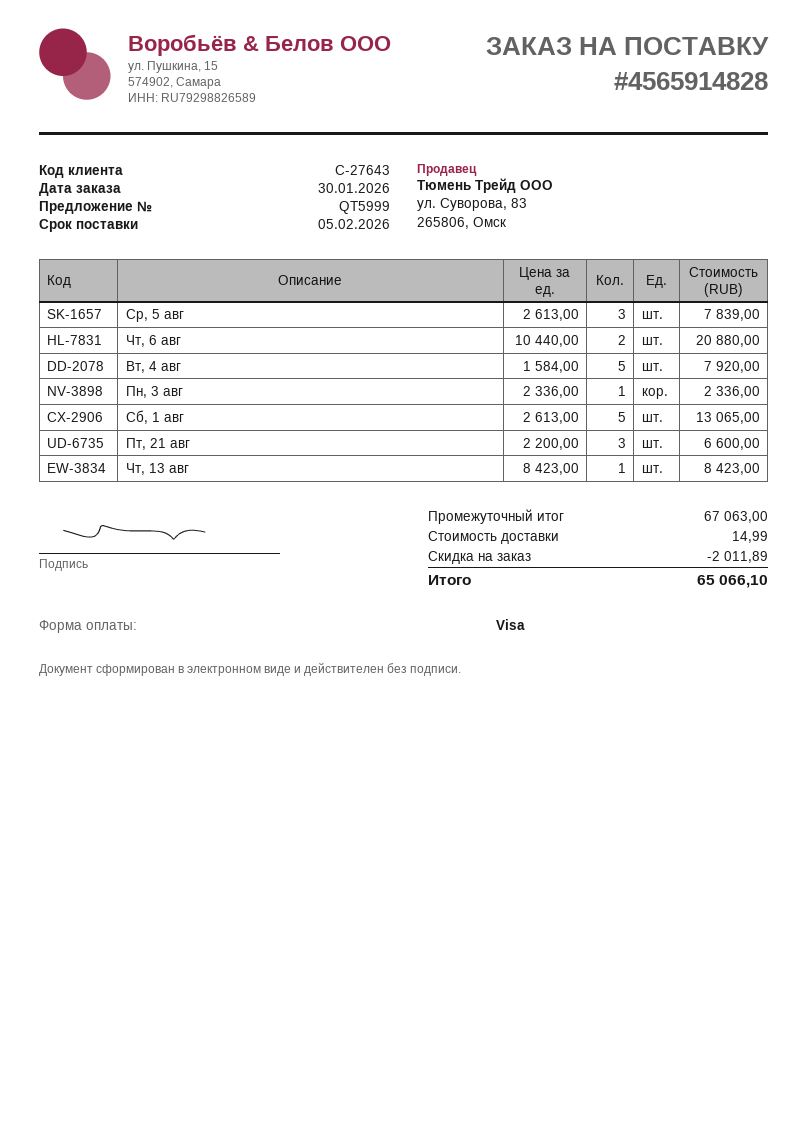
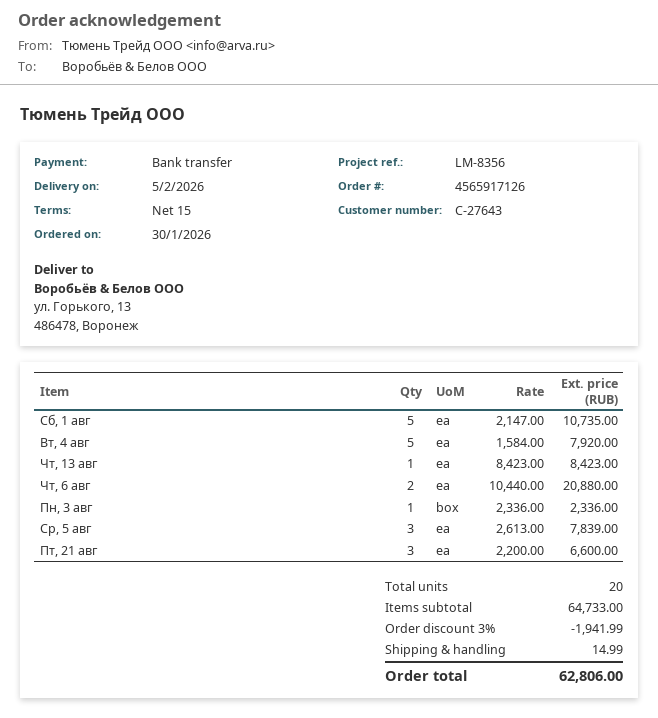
order number: 4565914828 -> 4565917126
payment method: Visa -> bank transfer
Сб, 1 авг: 5 x 2613.00 = 13065.00 -> 5 x 2147.00 = 10735.00
subtotal: 67063.00 -> 64733.00
discount: 2011.89 -> 1941.99
total: 65066.10 -> 62806.00

